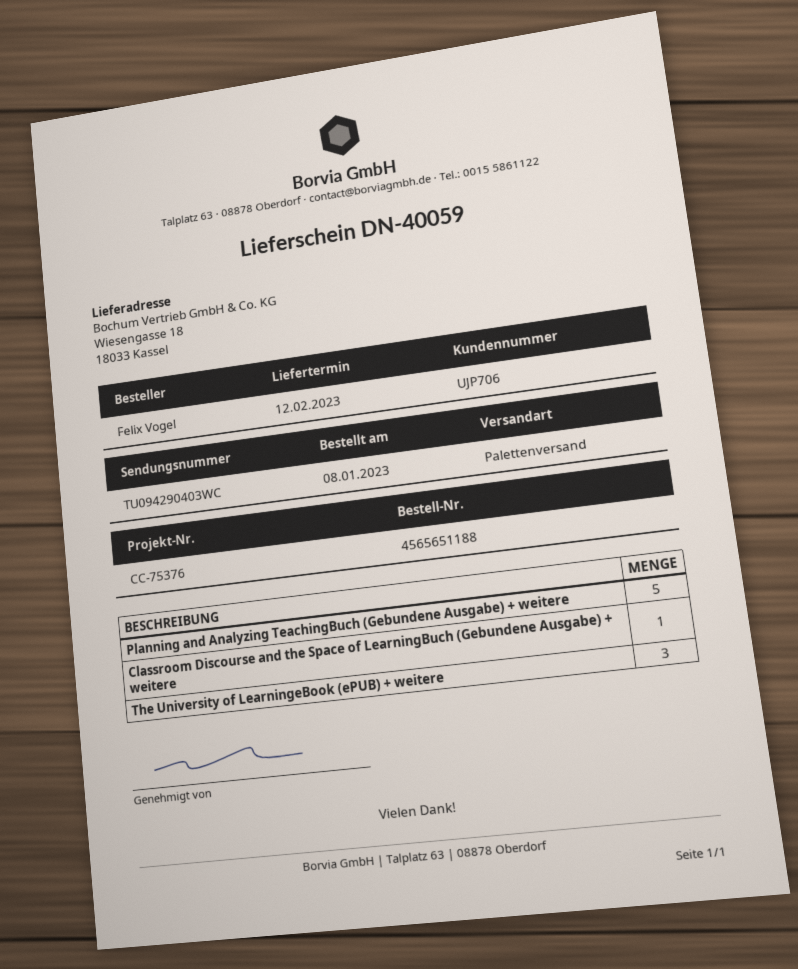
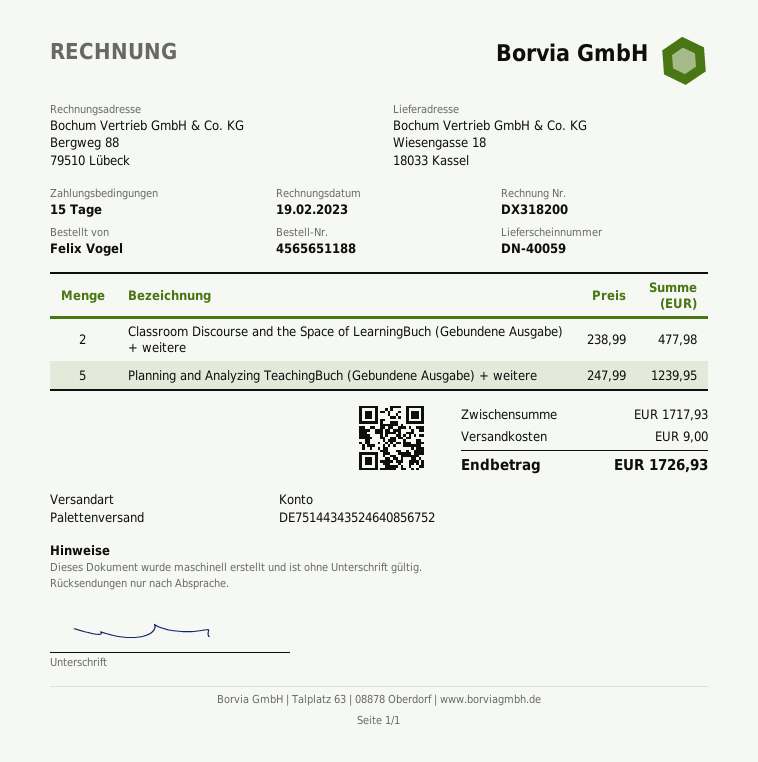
Classroom Discourse and the Space of LearningBuch (Gebundene Ausgabe) + weitere: 1 -> 2
The University of LearningeBook (ePUB) + weitere: 3 -> none

